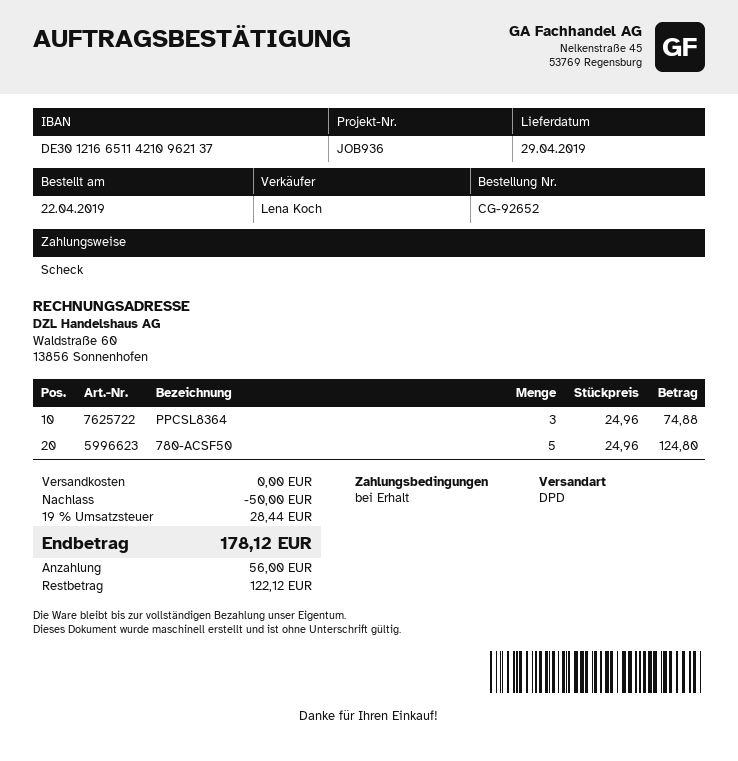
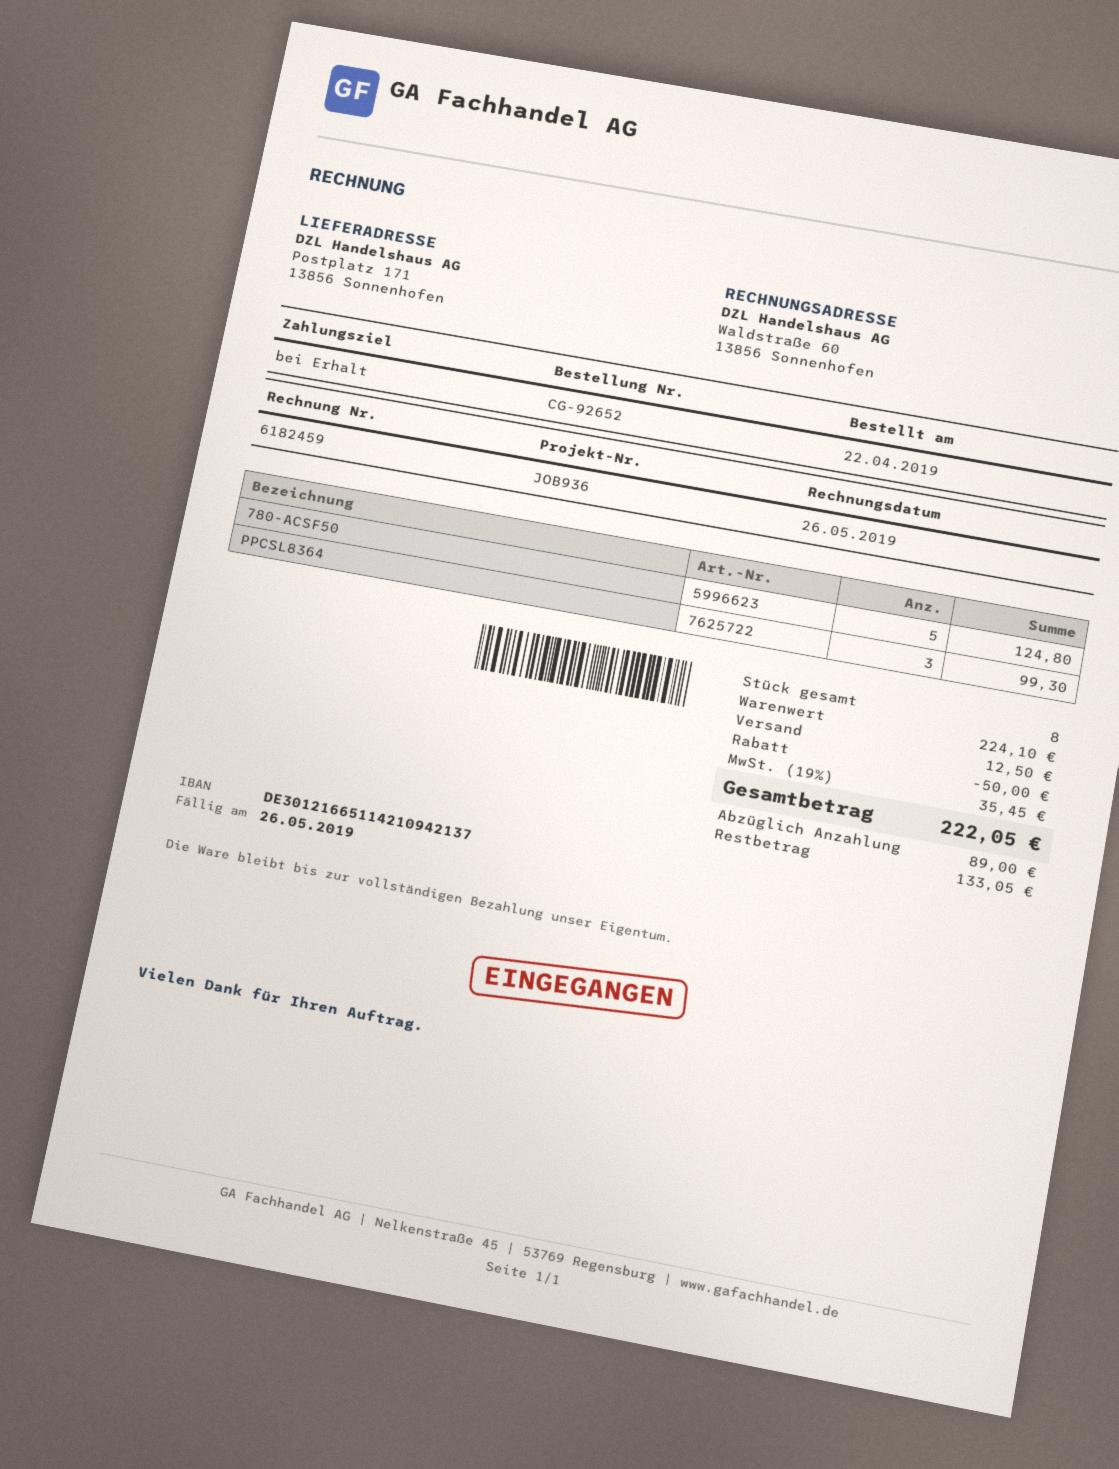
bank account: DE30121665114210962137 -> DE30121665114210942137
PPCSL8364: 3 for 74.88 -> 3 for 99.30
shipping: 0.00 -> 12.50
tax: 19% = 28.44 -> 19% = 35.45
total: 178.12 -> 222.05
deposit: 56.00 -> 89.00
balance: 122.12 -> 133.05

